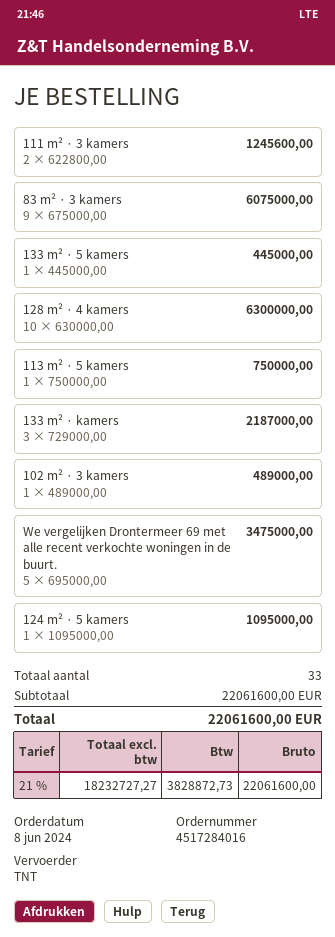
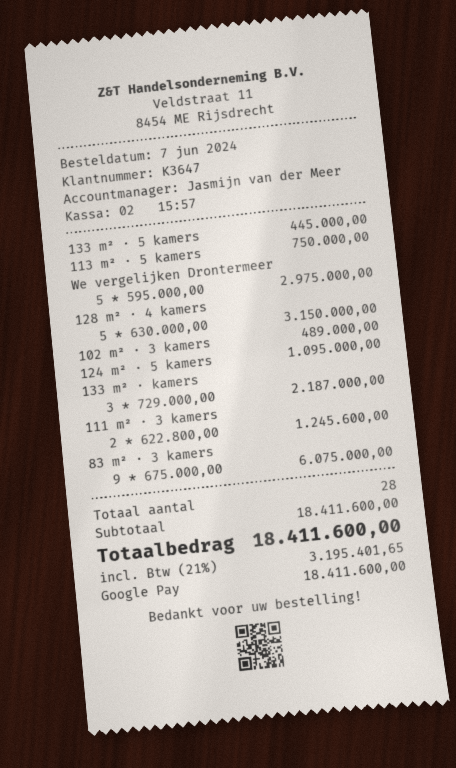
order date: 2024-06-08 -> 2024-06-07
128 m² · 4 kamers: 10 x 630000.00 = 6300000.00 -> 5 x 630000.00 = 3150000.00
We vergelijken Drontermeer 69 met alle recent verkochte woningen in de buurt.: 5 x 695000.00 = 3475000.00 -> 5 x 595000.00 = 2975000.00
total quantity: 33 -> 28
subtotal: 22061600.00 -> 18411600.00
tax: 21% = 3828872.73 -> 21% = 3195401.65
total: 22061600.00 -> 18411600.00

